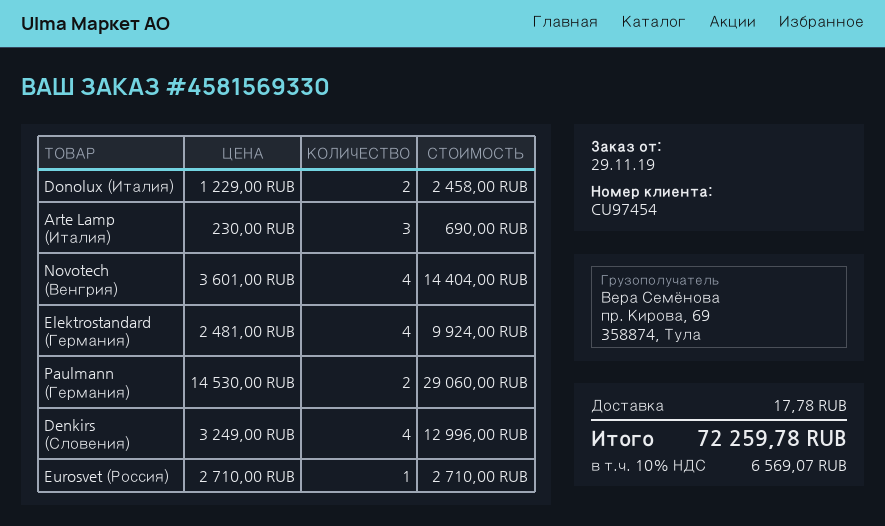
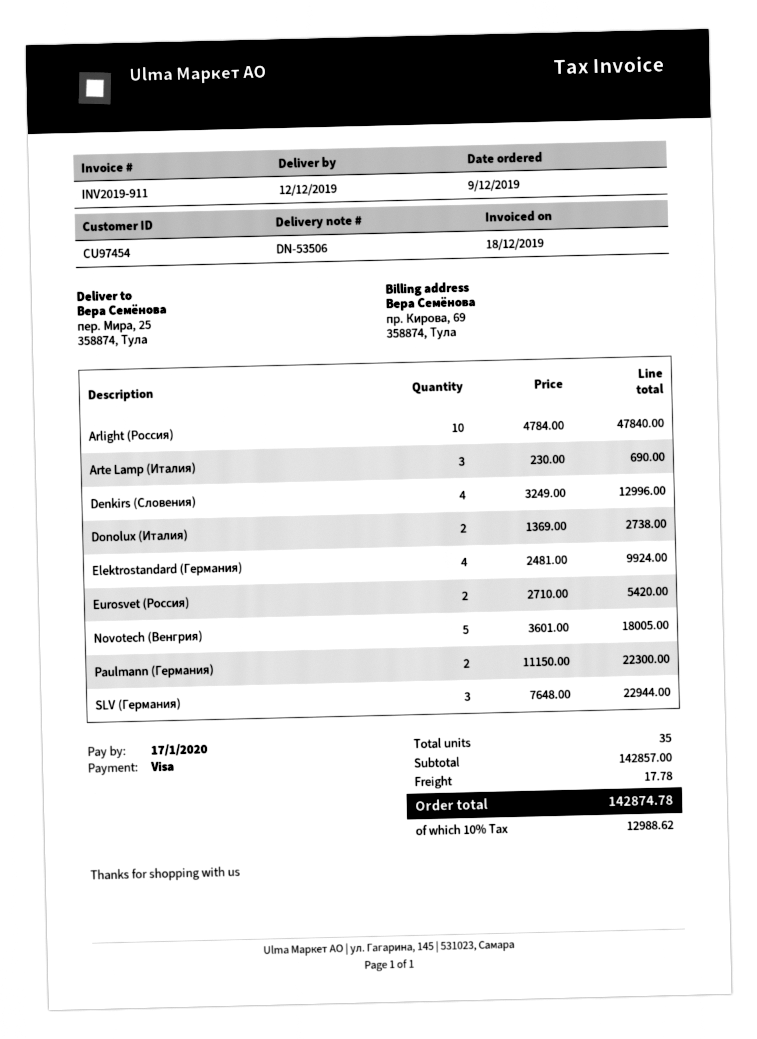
order date: 2019-11-29 -> 2019-12-09
ship to: пр. Кирова, 69, 358874, Тула -> пер. Мира, 25, 358874, Тула
Donolux (Италия): 2 x 1229.00 = 2458.00 -> 2 x 1369.00 = 2738.00
Novotech (Венгрия): 4 x 3601.00 = 14404.00 -> 5 x 3601.00 = 18005.00
Paulmann (Германия): 2 x 14530.00 = 29060.00 -> 2 x 11150.00 = 22300.00
Eurosvet (Россия): 1 x 2710.00 = 2710.00 -> 2 x 2710.00 = 5420.00
Arlight (Россия): none -> 10 x 4784.00 = 47840.00
SLV (Германия): none -> 3 x 7648.00 = 22944.00
tax: 10% = 6569.07 -> 10% = 12988.62
total: 72259.78 -> 142874.78

